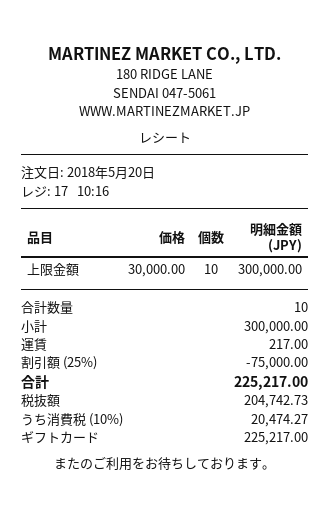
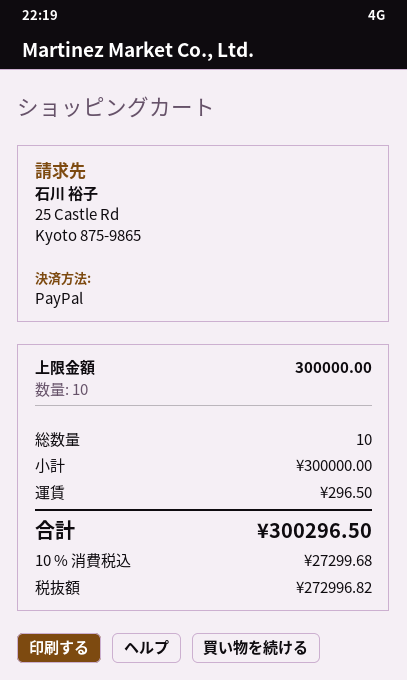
payment method: gift card -> PayPal
discount: 25% = 75000.00 -> none
shipping: 217.00 -> 296.50
net: 204742.73 -> 272996.82
tax: 10% = 20474.27 -> 10% = 27299.68
total: 225217.00 -> 300296.50

